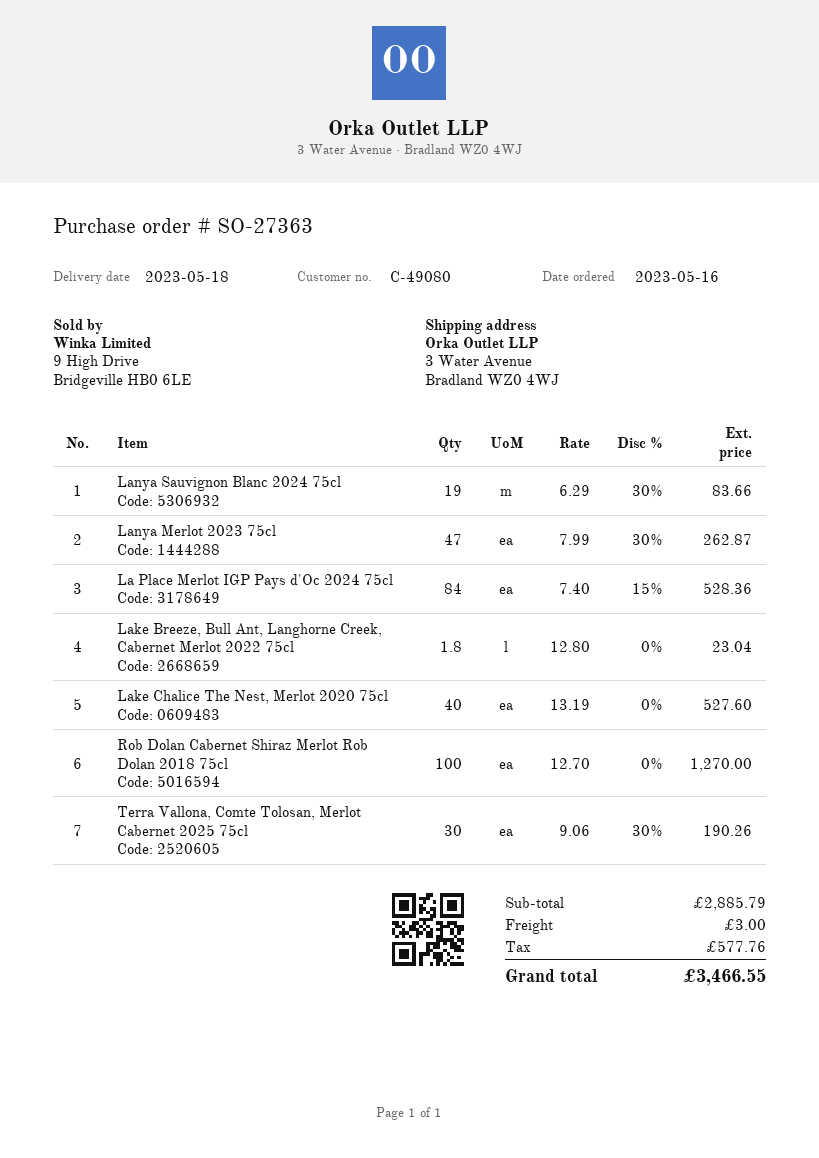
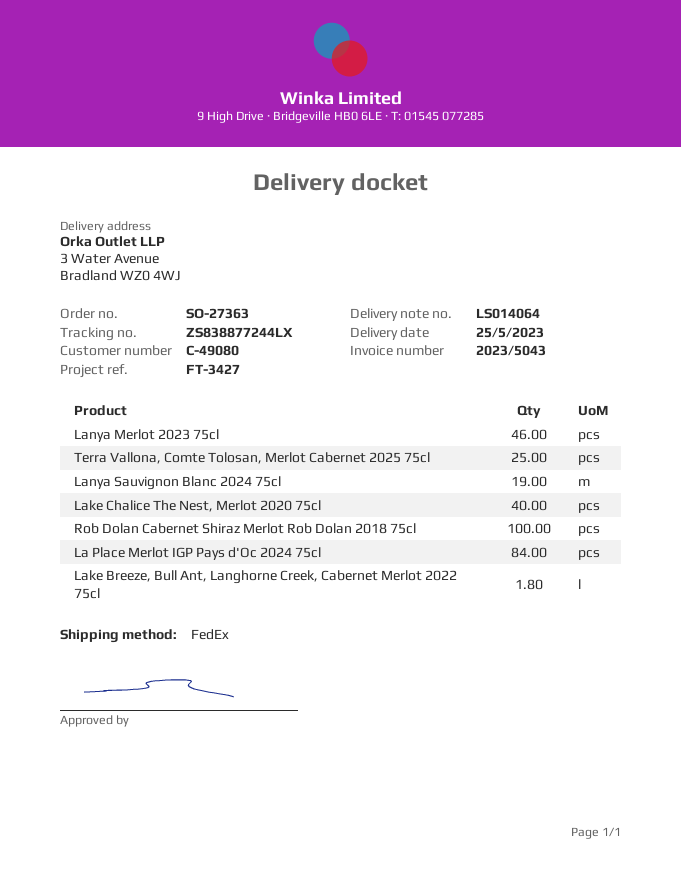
delivery date: 2023-05-18 -> 2023-05-25
Lanya Merlot 2023 75cl: 47 -> 46
Terra Vallona, Comte Tolosan, Merlot Cabernet 2025 75cl: 30 -> 25

